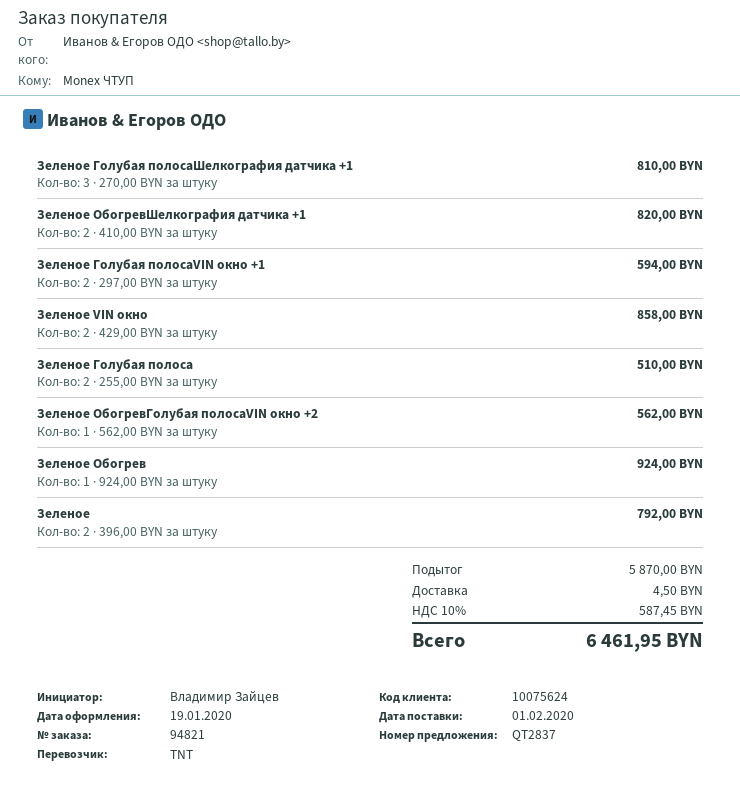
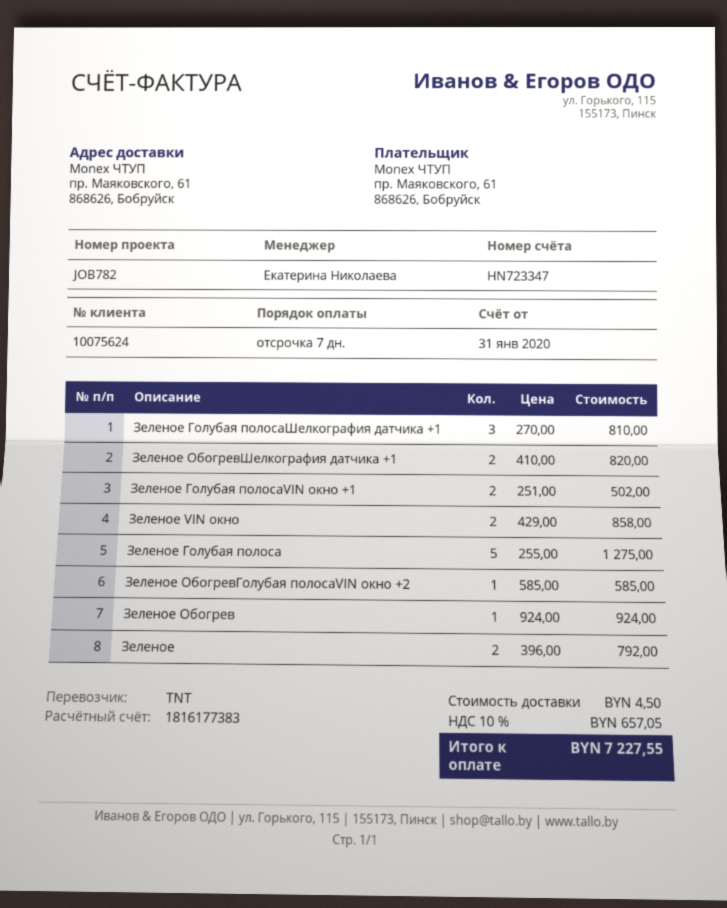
Зеленое Голубая полосаVIN окно +1: 2 x 297.00 = 594.00 -> 2 x 251.00 = 502.00
Зеленое Голубая полоса: 2 x 255.00 = 510.00 -> 5 x 255.00 = 1275.00
Зеленое ОбогревГолубая полосаVIN окно +2: 1 x 562.00 = 562.00 -> 1 x 585.00 = 585.00
tax: 10% = 587.45 -> 10% = 657.05
total: 6461.95 -> 7227.55

